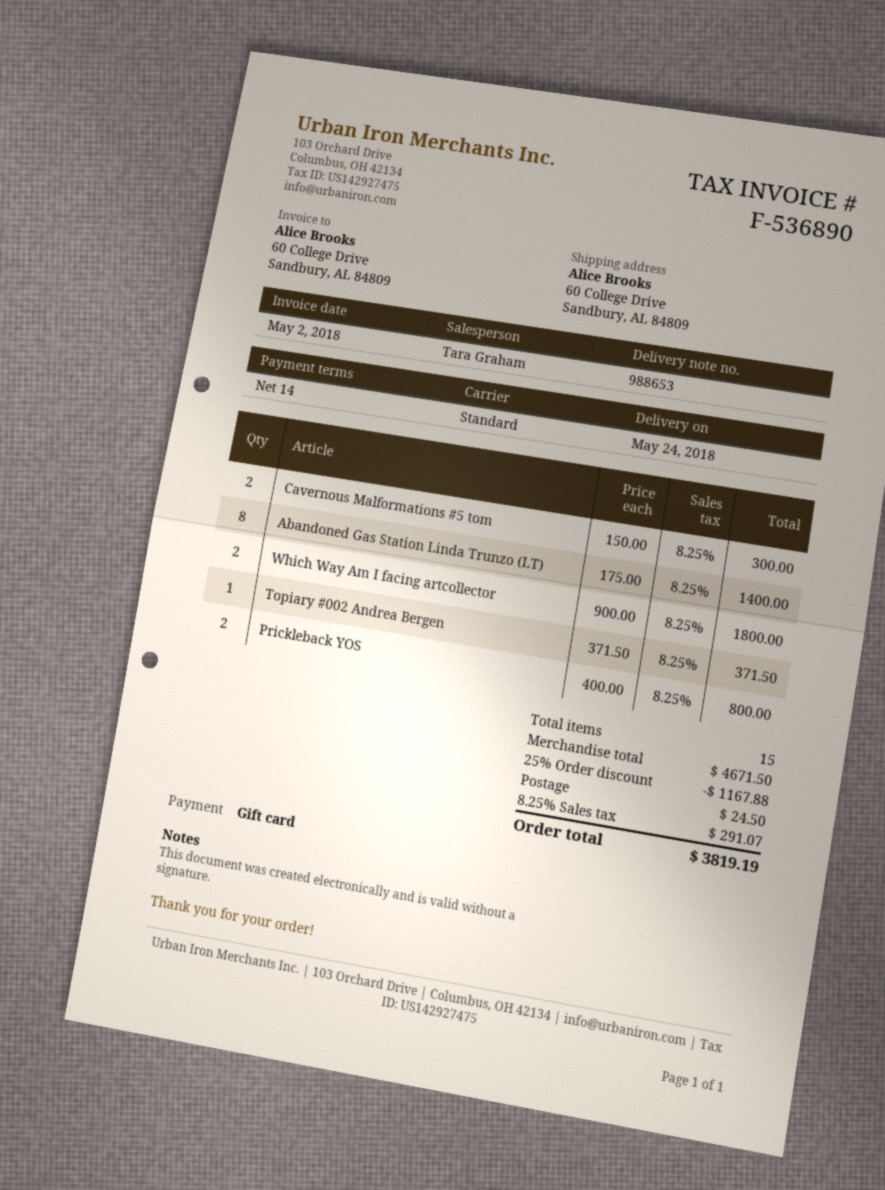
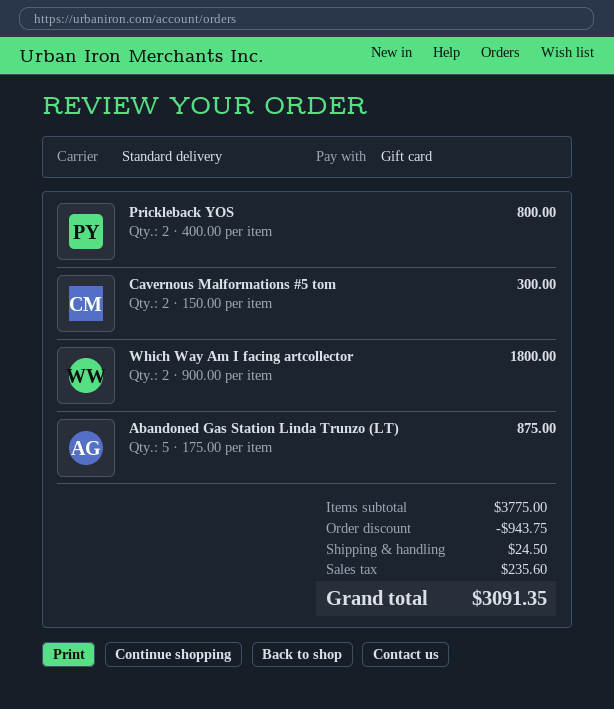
Abandoned Gas Station Linda Trunzo (LT): 8 x 175.00 = 1400.00 -> 5 x 175.00 = 875.00
Topiary #002 Andrea Bergen: 1 x 371.50 = 371.50 -> none
subtotal: 4671.50 -> 3775.00
discount: 1167.88 -> 943.75
tax: 291.07 -> 235.60
total: 3819.19 -> 3091.35

